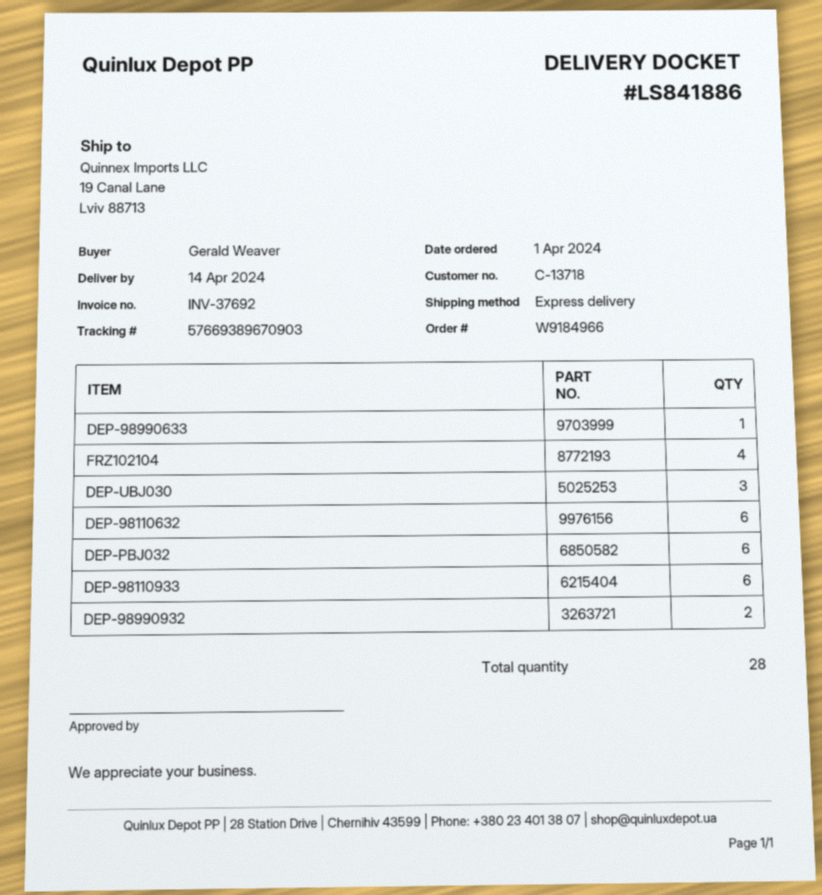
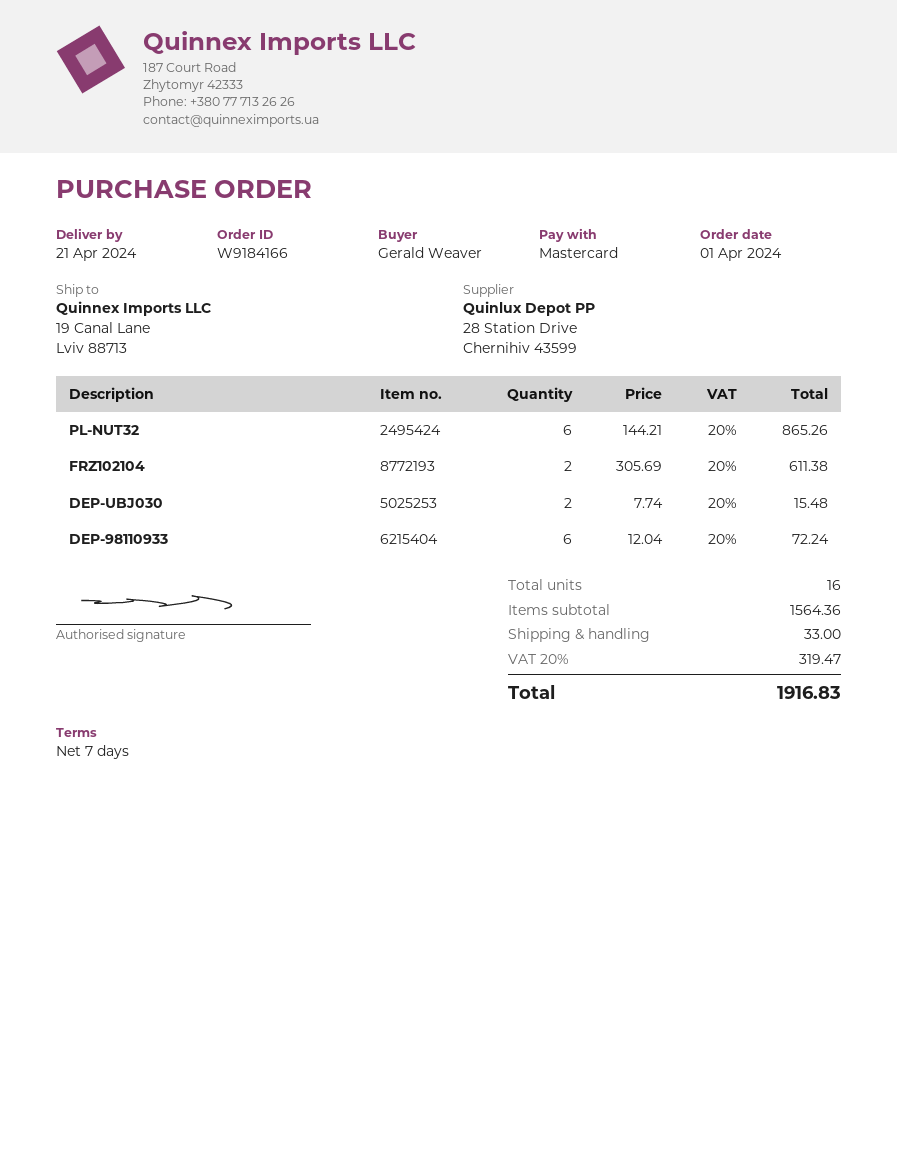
order number: W9184966 -> W9184166
delivery date: 2024-04-14 -> 2024-04-21
DEP-98990633: 1 -> none
FRZ102104: 4 -> 2
DEP-UBJ030: 3 -> 2
DEP-98110632: 6 -> none
DEP-PBJ032: 6 -> none
DEP-98990932: 2 -> none
PL-NUT32: none -> 6
total quantity: 28 -> 16

